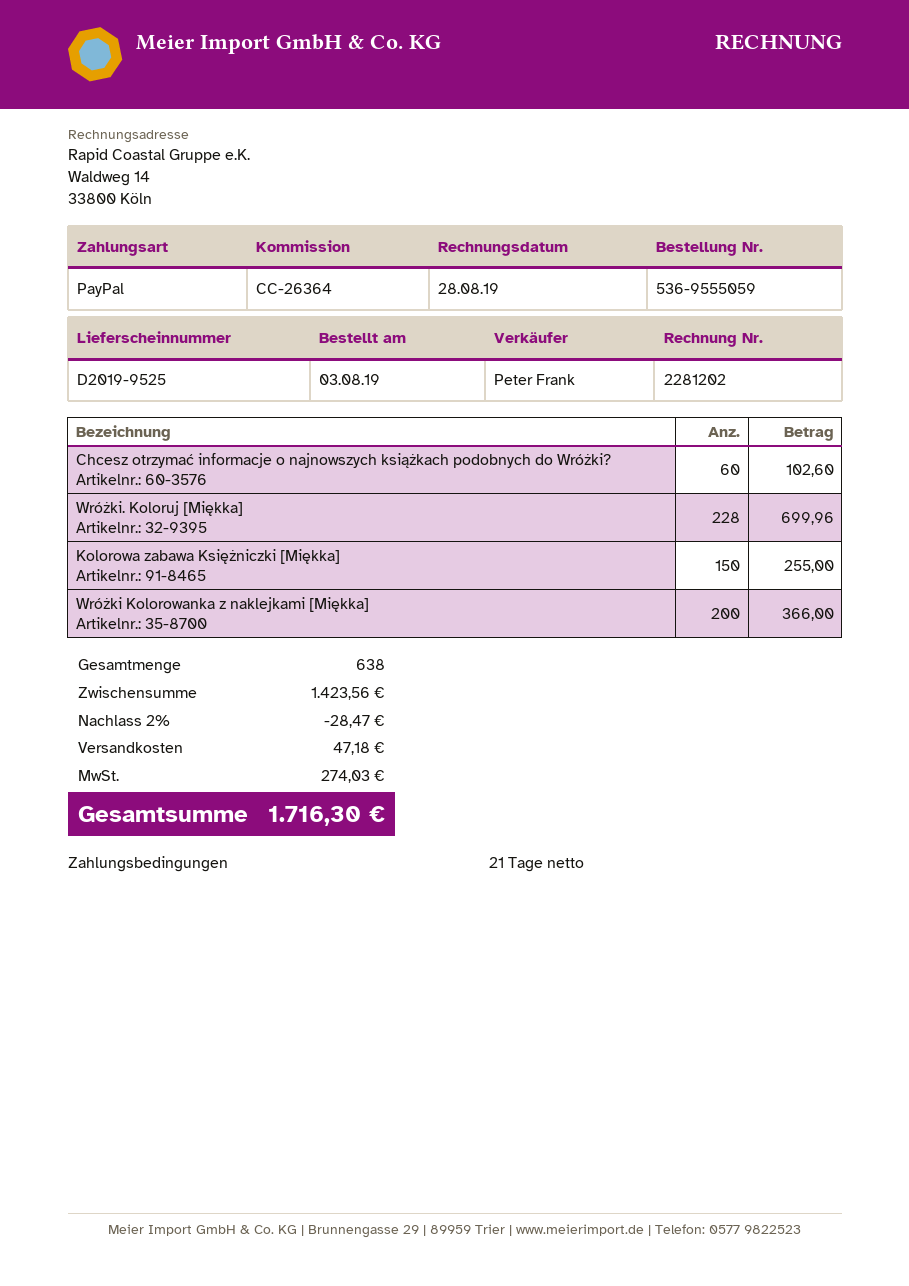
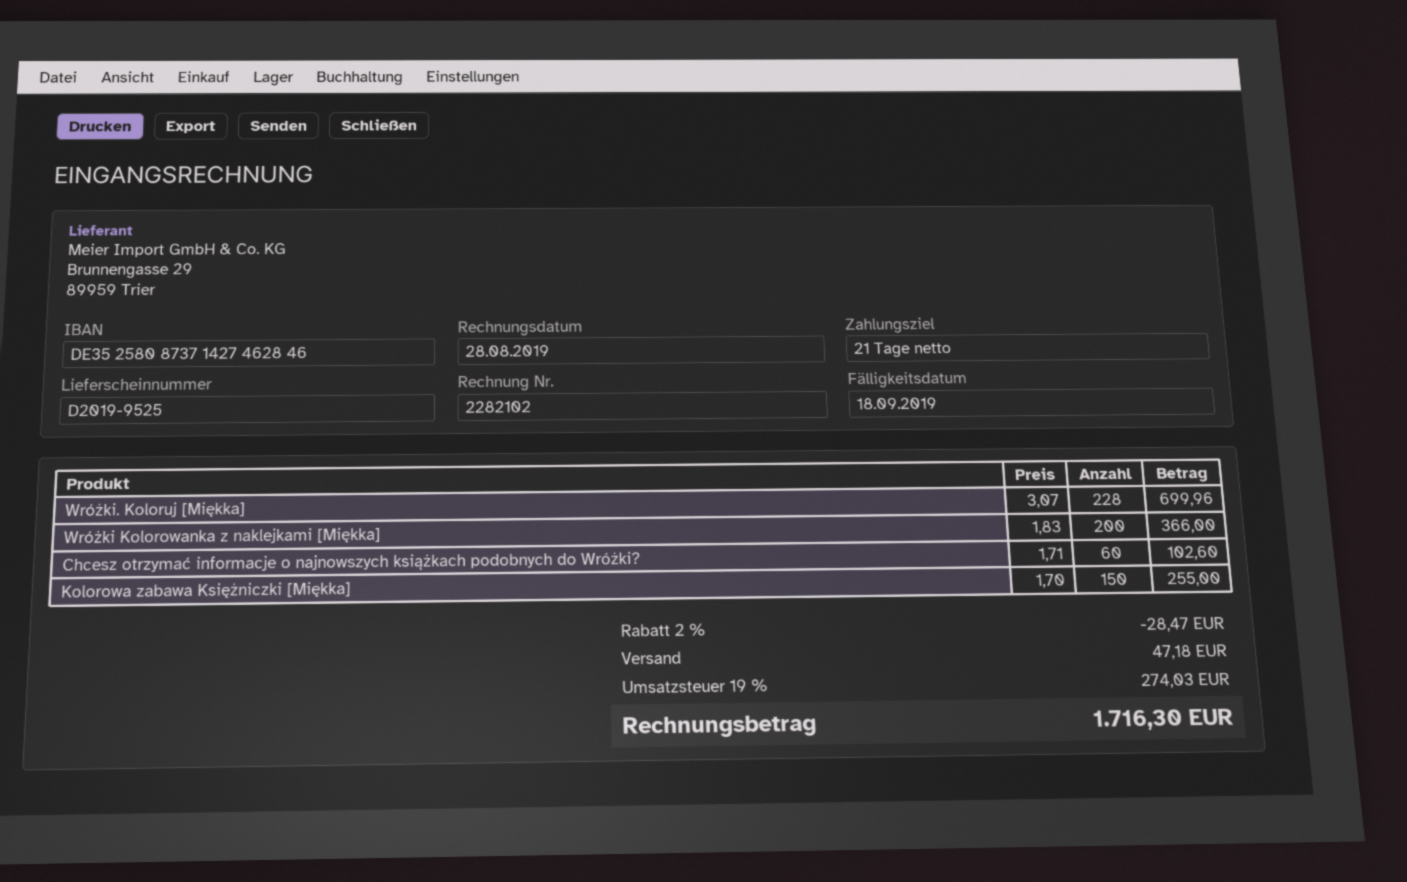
invoice number: 2281202 -> 2282102

